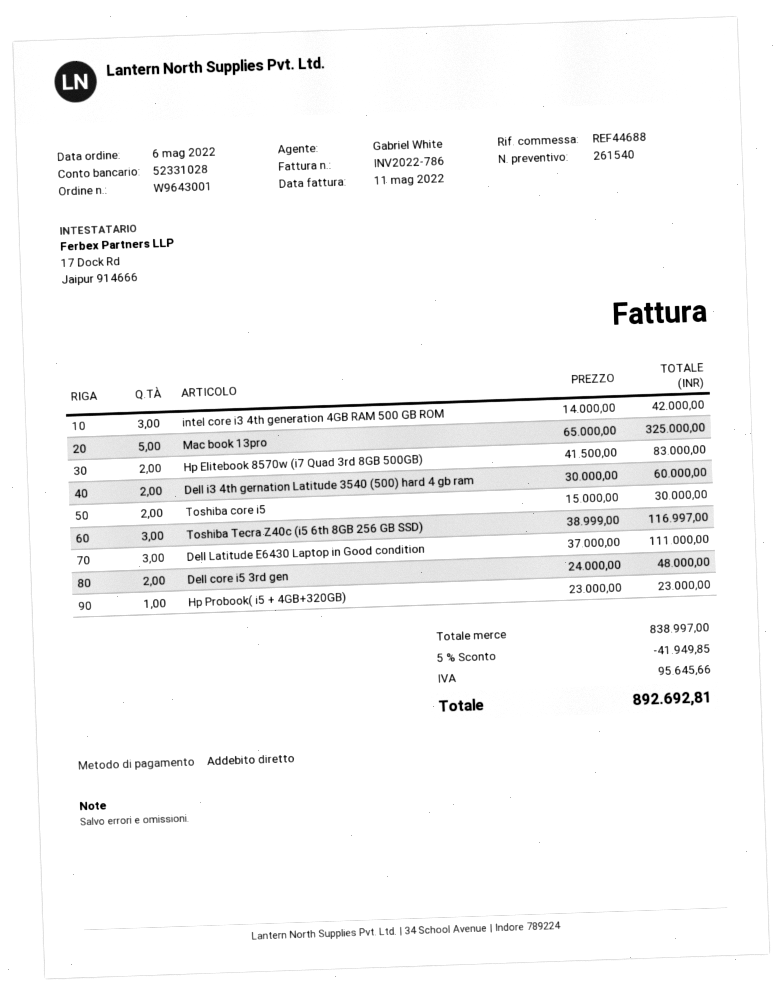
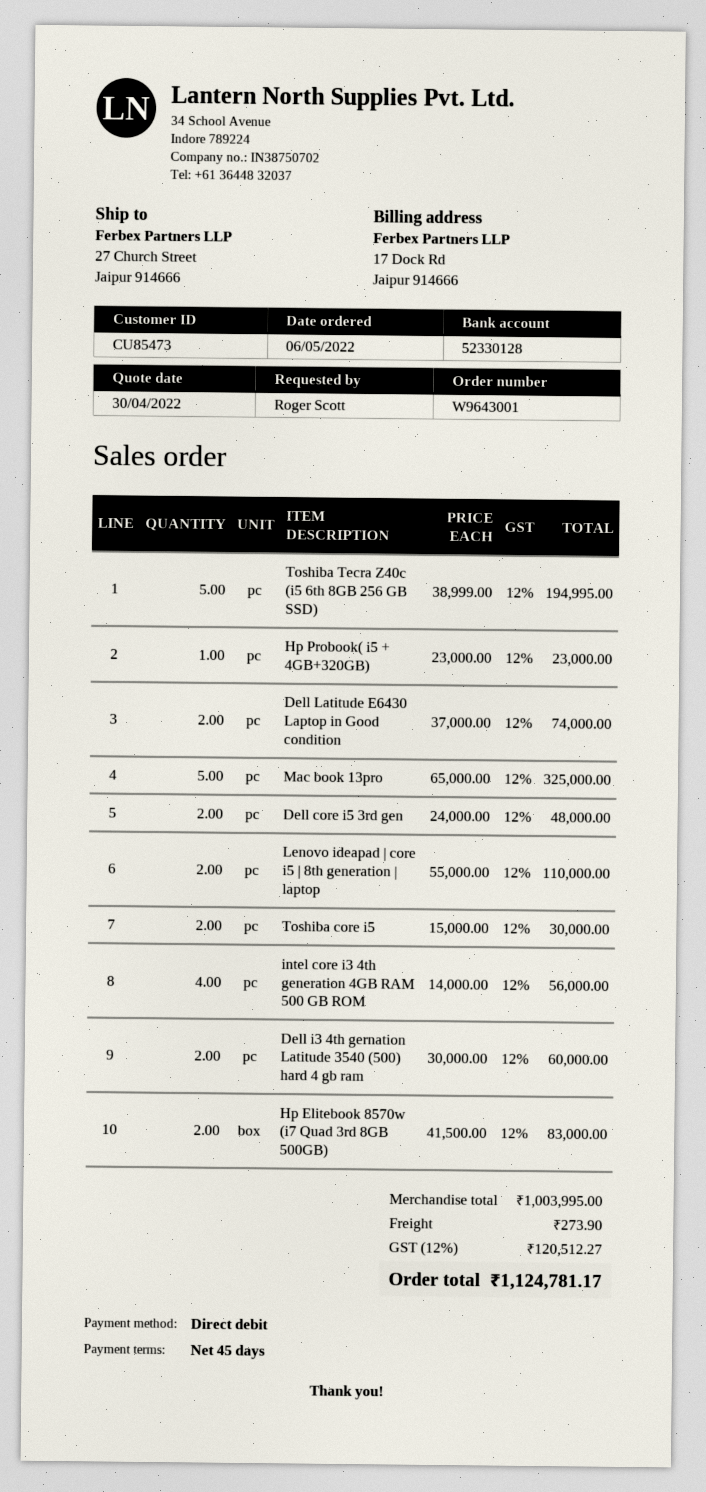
bank account: 52331028 -> 52330128
intel core i3 4th generation 4GB RAM 500 GB ROM: 3 x 14000.00 = 42000.00 -> 4 x 14000.00 = 56000.00
Toshiba Tecra Z40c (i5 6th 8GB 256 GB SSD): 3 x 38999.00 = 116997.00 -> 5 x 38999.00 = 194995.00
Dell Latitude E6430 Laptop in Good condition: 3 x 37000.00 = 111000.00 -> 2 x 37000.00 = 74000.00
Lenovo ideapad | core i5 | 8th generation | laptop: none -> 2 x 55000.00 = 110000.00
subtotal: 838997.00 -> 1003995.00
discount: 5% = 41949.85 -> none
shipping: none -> 273.90
tax: 95645.66 -> 120512.27
total: 892692.81 -> 1124781.17

